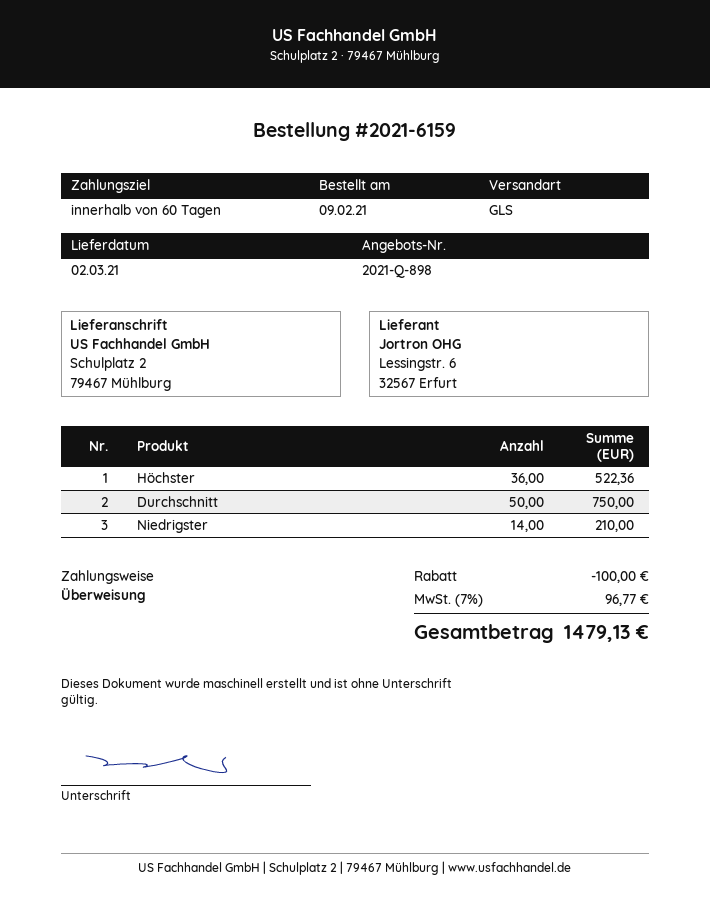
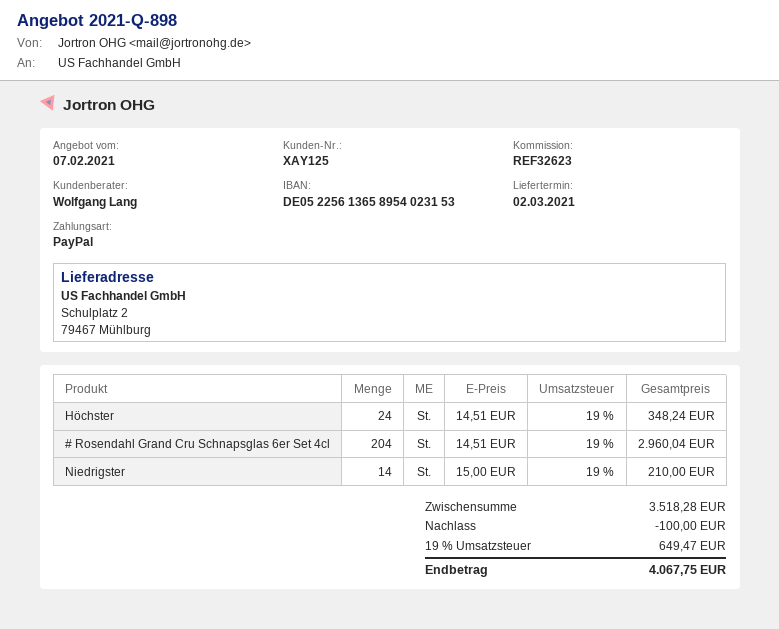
payment method: bank transfer -> PayPal
Höchster: 36 for 522.36 -> 24 for 348.24
Durchschnitt: 50 for 750.00 -> none
# Rosendahl Grand Cru Schnapsglas 6er Set 4cl: none -> 204 for 2960.04
tax: 7% = 96.77 -> 19% = 649.47
total: 1479.13 -> 4067.75

